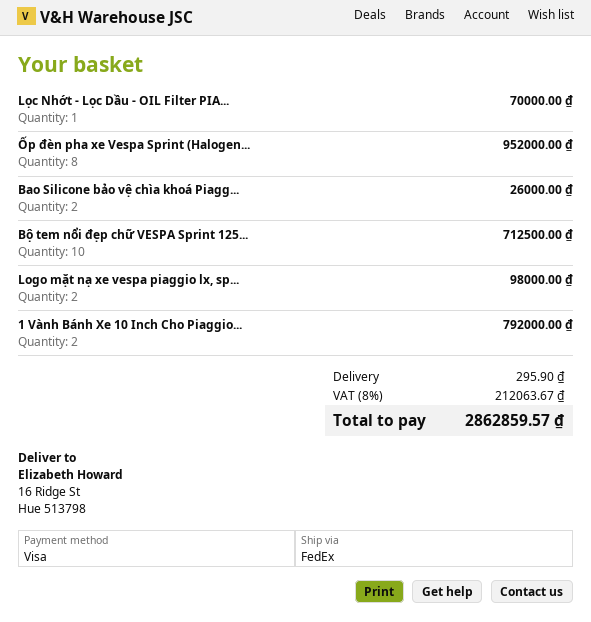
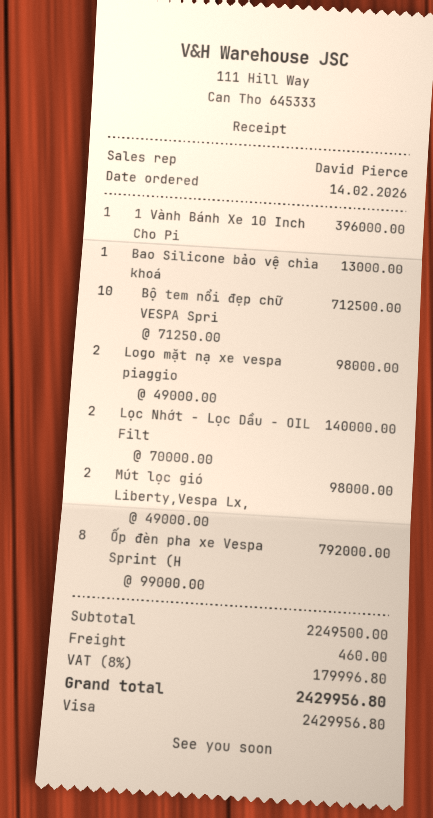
Lọc Nhớt - Lọc Dầu - OIL Filter PIA...: 1 for 70000.00 -> 2 for 140000.00
Ốp đèn pha xe Vespa Sprint (Halogen...: 8 for 952000.00 -> 8 for 792000.00
Bao Silicone bảo vệ chìa khoá Piagg...: 2 for 26000.00 -> 1 for 13000.00
1 Vành Bánh Xe 10 Inch Cho Piaggio...: 2 for 792000.00 -> 1 for 396000.00
Mút lọc gió Liberty,Vespa Lx,: none -> 2 for 98000.00
shipping: 295.90 -> 460.00
tax: 8% = 212063.67 -> 8% = 179996.80
total: 2862859.57 -> 2429956.80

